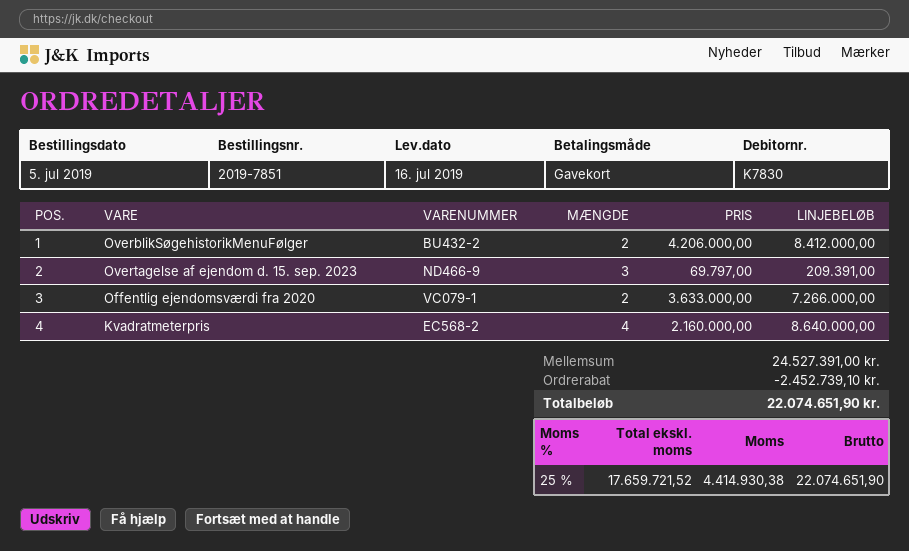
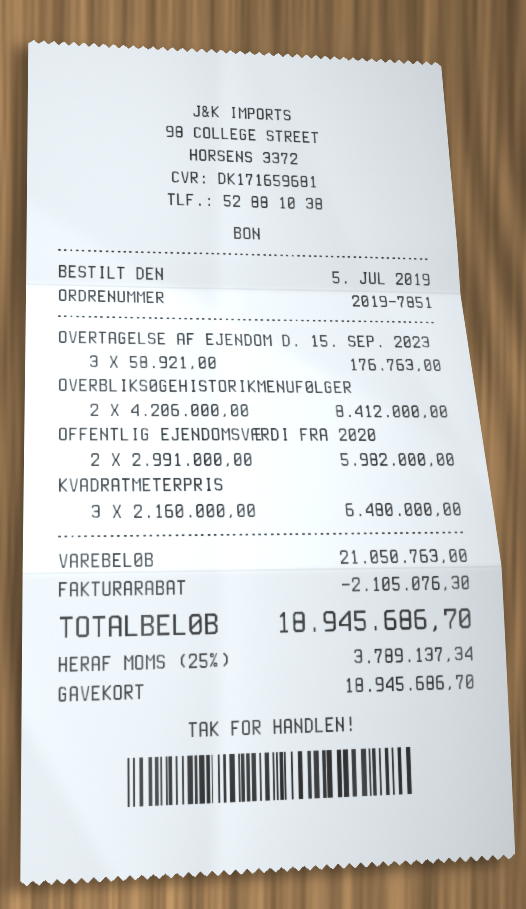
Overtagelse af ejendom d. 15. sep. 2023: 3 x 69797.00 = 209391.00 -> 3 x 58921.00 = 176763.00
Offentlig ejendomsværdi fra 2020: 2 x 3633000.00 = 7266000.00 -> 2 x 2991000.00 = 5982000.00
Kvadratmeterpris: 4 x 2160000.00 = 8640000.00 -> 3 x 2160000.00 = 6480000.00
subtotal: 24527391.00 -> 21050763.00
discount: 2452739.10 -> 2105076.30
tax: 25% = 4414930.38 -> 25% = 3789137.34
total: 22074651.90 -> 18945686.70

